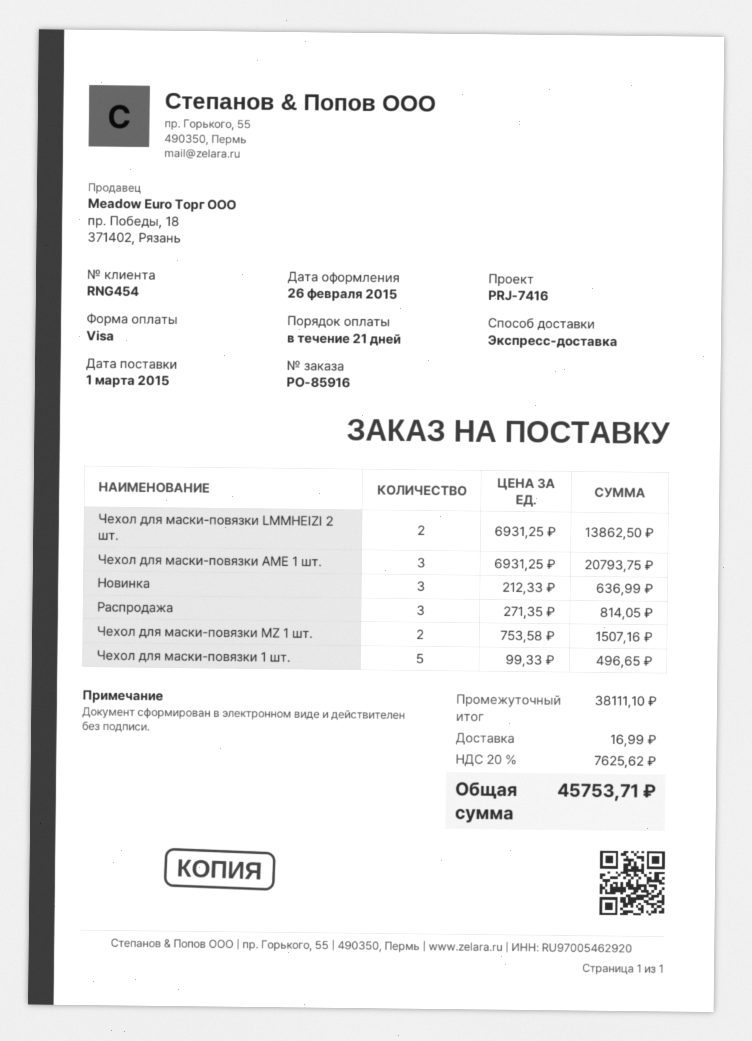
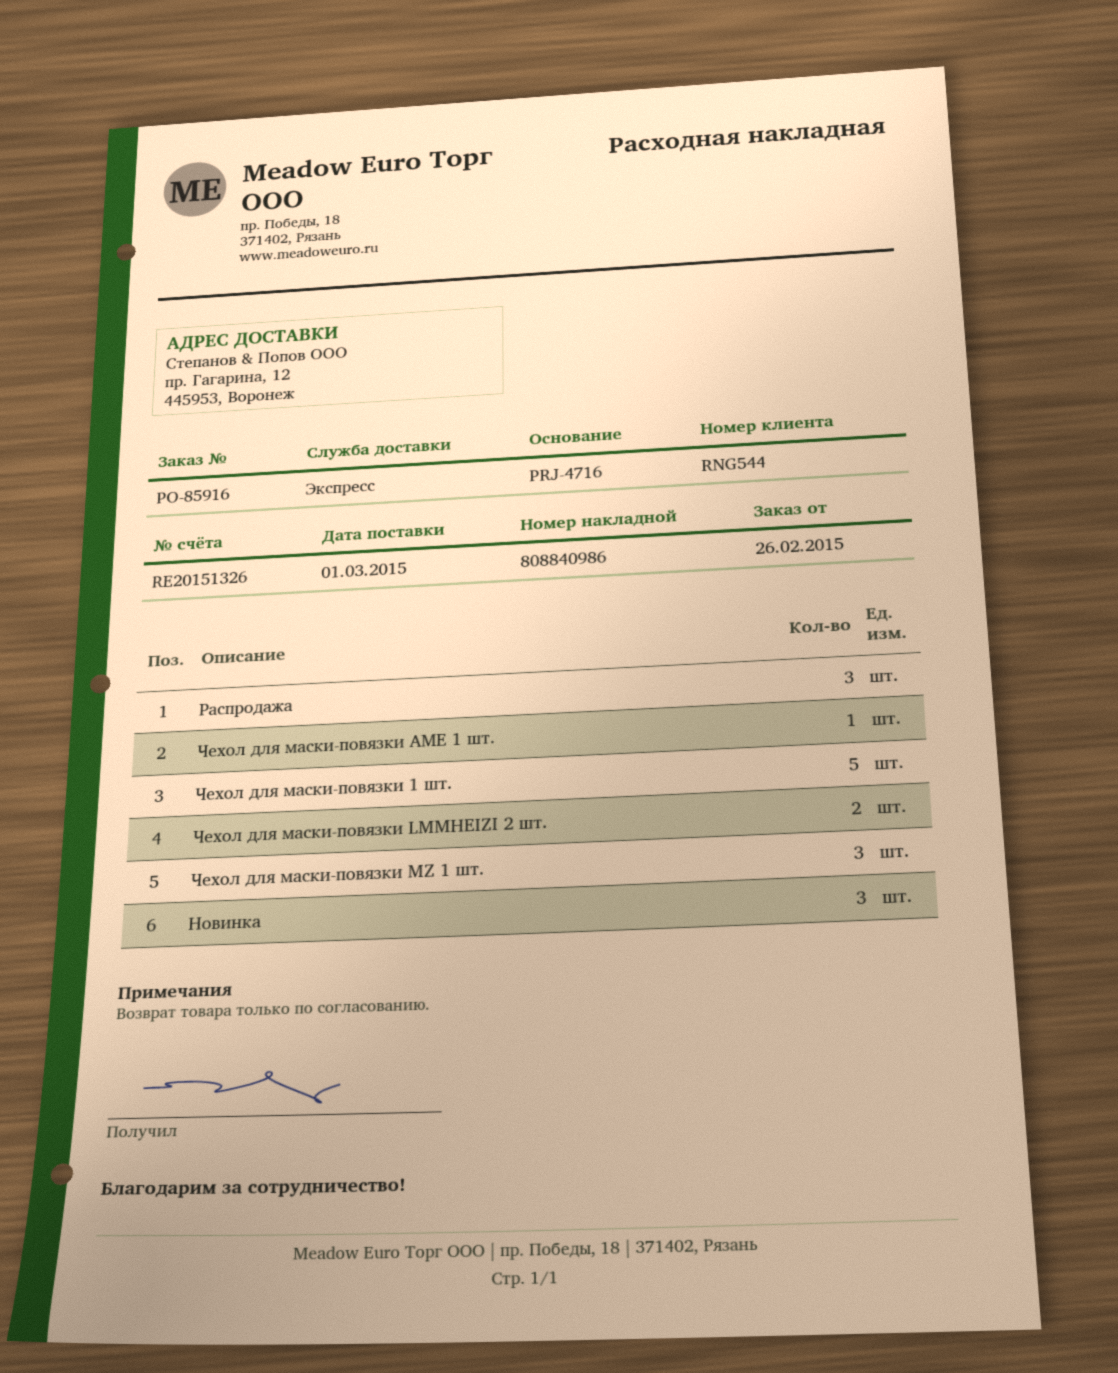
customer number: RNG454 -> RNG544
reference: PRJ-7416 -> PRJ-4716
Чехол для маски-повязки АМЕ 1 шт.: 3 -> 1
Чехол для маски-повязки MZ 1 шт.: 2 -> 3

